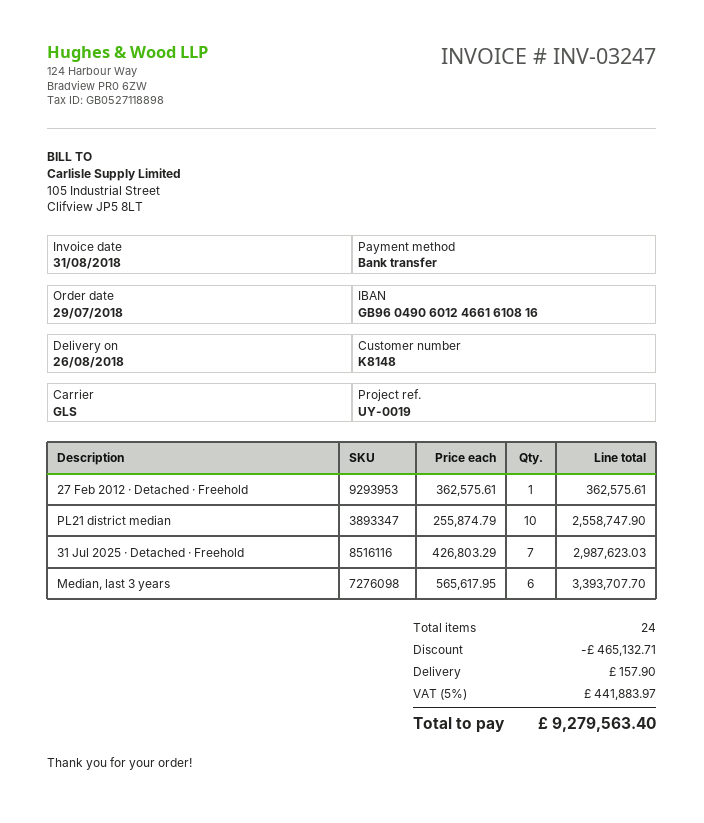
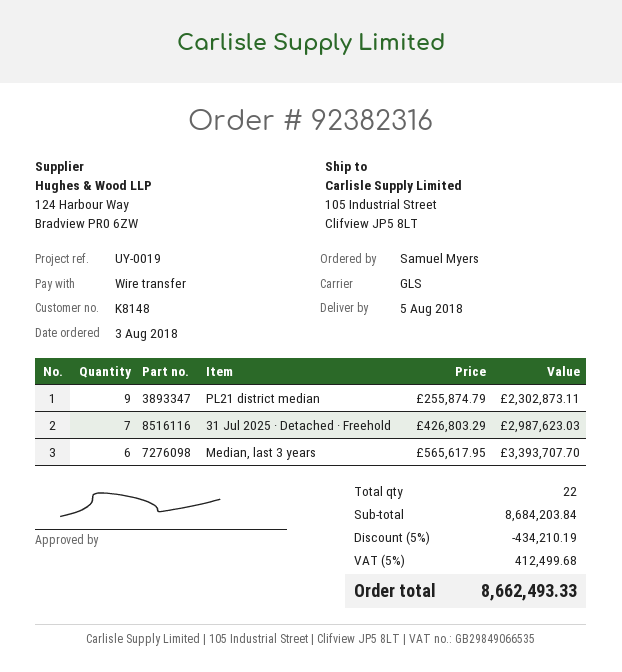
order date: 2018-07-29 -> 2018-08-03
delivery date: 2018-08-26 -> 2018-08-05
27 Feb 2012 · Detached · Freehold: 1 x 362575.61 = 362575.61 -> none
PL21 district median: 10 x 255874.79 = 2558747.90 -> 9 x 255874.79 = 2302873.11
total quantity: 24 -> 22
discount: 465132.71 -> 434210.19
shipping: 157.90 -> none
tax: 5% = 441883.97 -> 5% = 412499.68
total: 9279563.40 -> 8662493.33

